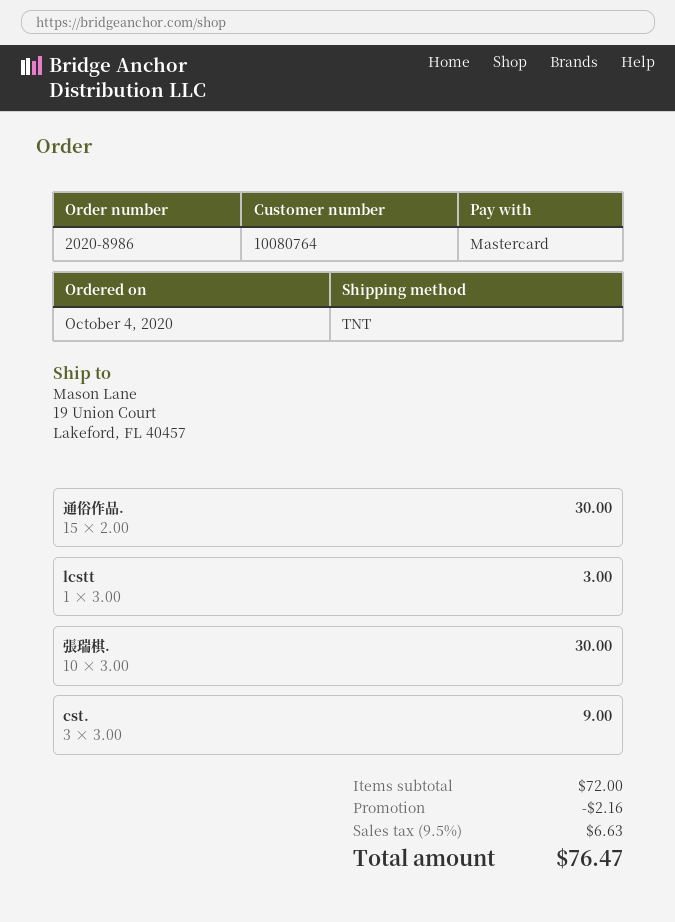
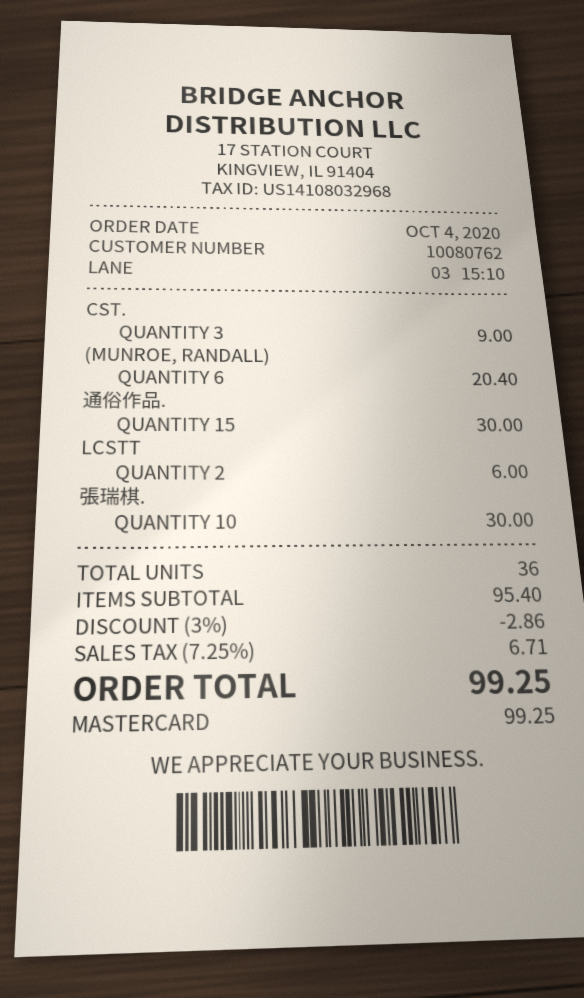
customer number: 10080764 -> 10080762
lcstt: 1 for 3.00 -> 2 for 6.00
(MUNROE, RANDALL): none -> 6 for 20.40
subtotal: 72.00 -> 95.40
discount: 2.16 -> 2.86
tax: 9.5% = 6.63 -> 7.25% = 6.71
total: 76.47 -> 99.25

